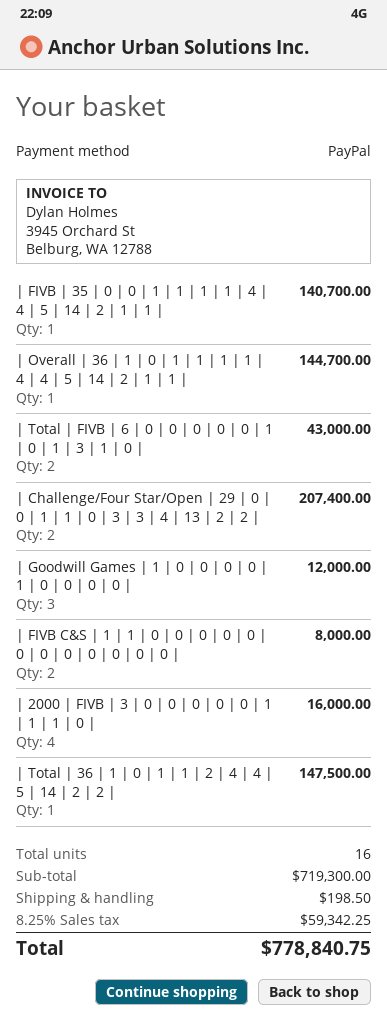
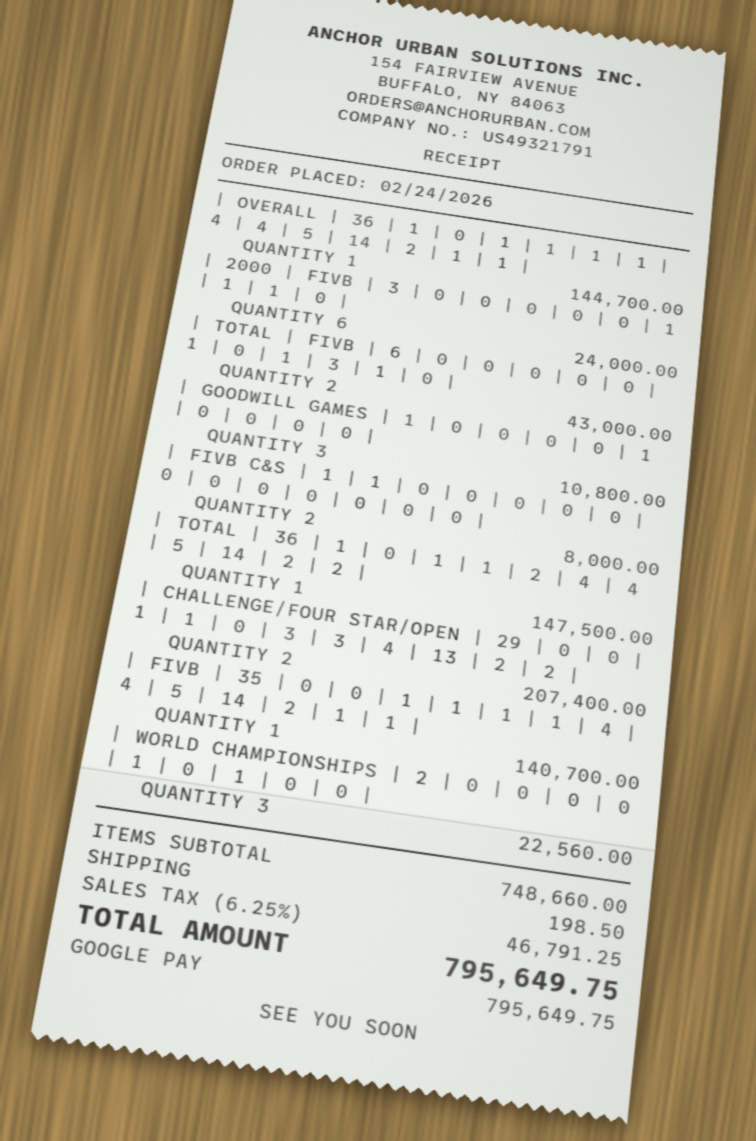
payment method: PayPal -> Google Pay
| Goodwill Games | 1 | 0 | 0 | 0 | 0 | 1 | 0 | 0 | 0 | 0 |: 3 for 12000.00 -> 3 for 10800.00
| 2000 | FIVB | 3 | 0 | 0 | 0 | 0 | 0 | 1 | 1 | 1 | 0 |: 4 for 16000.00 -> 6 for 24000.00
| WORLD CHAMPIONSHIPS | 2 | 0 | 0 | 0 | 0 | 1 | 0 | 1 | 0 | 0 |: none -> 3 for 22560.00
subtotal: 719300.00 -> 748660.00
tax: 8.25% = 59342.25 -> 6.25% = 46791.25
total: 778840.75 -> 795649.75

